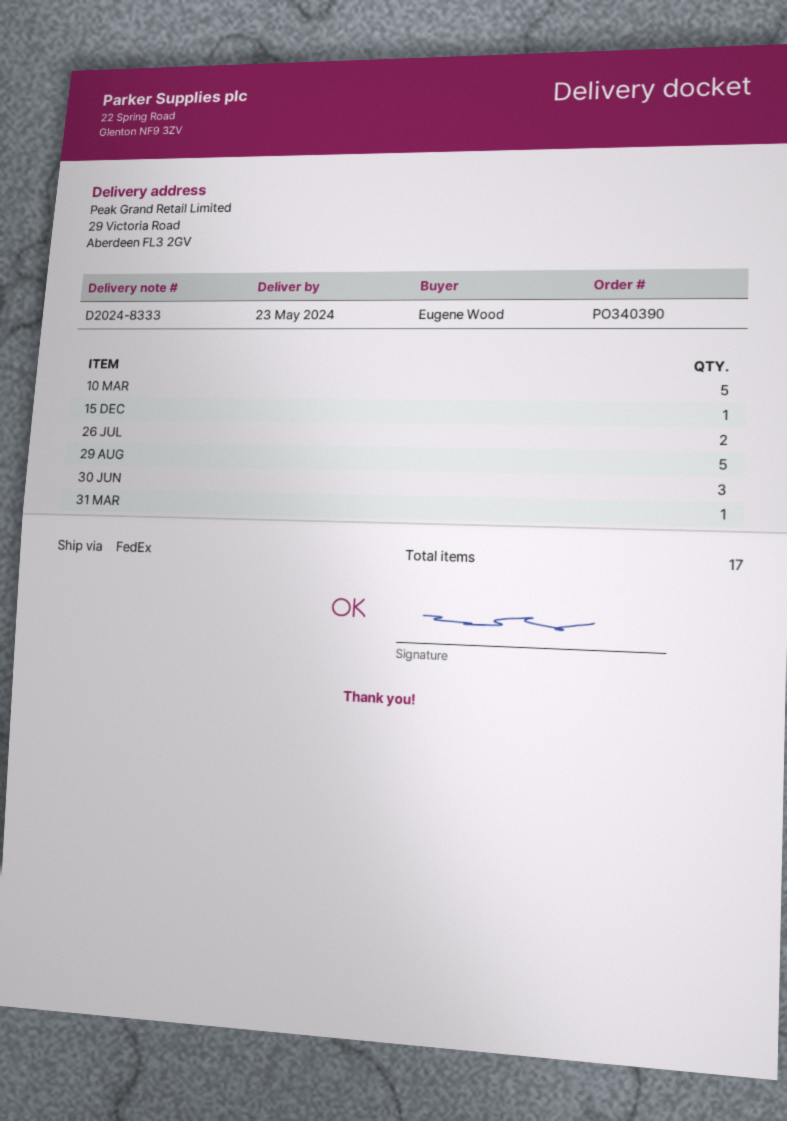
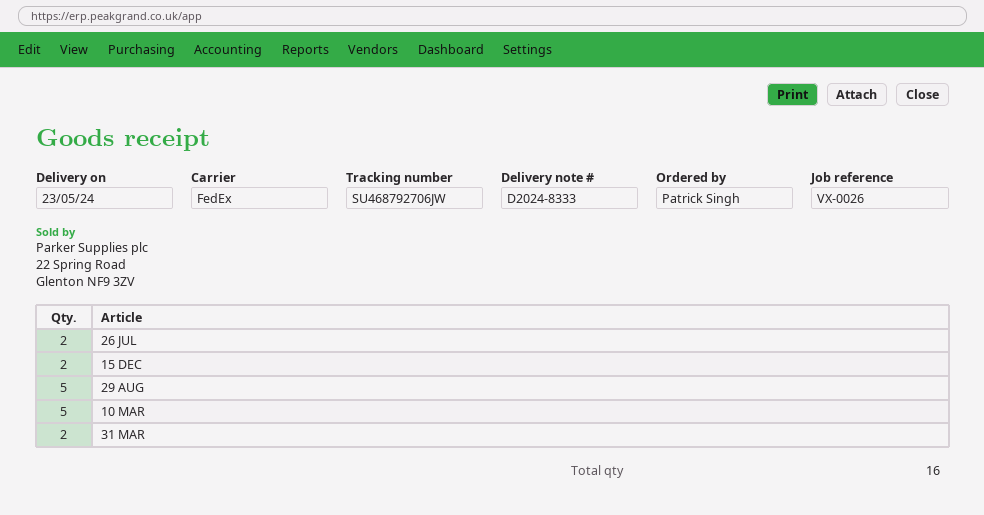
ordered by: Eugene Wood -> Patrick Singh
15 DEC: 1 -> 2
30 JUN: 3 -> none
31 MAR: 1 -> 2
total quantity: 17 -> 16

